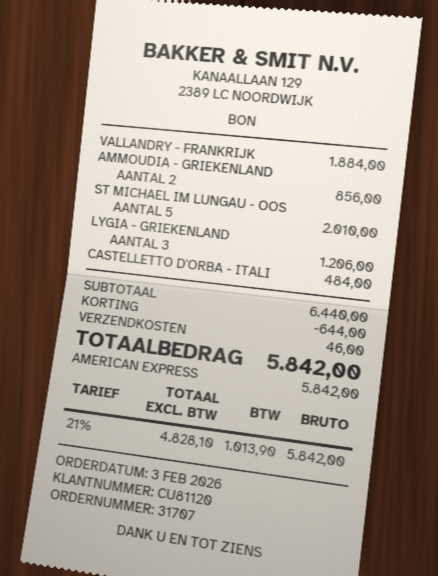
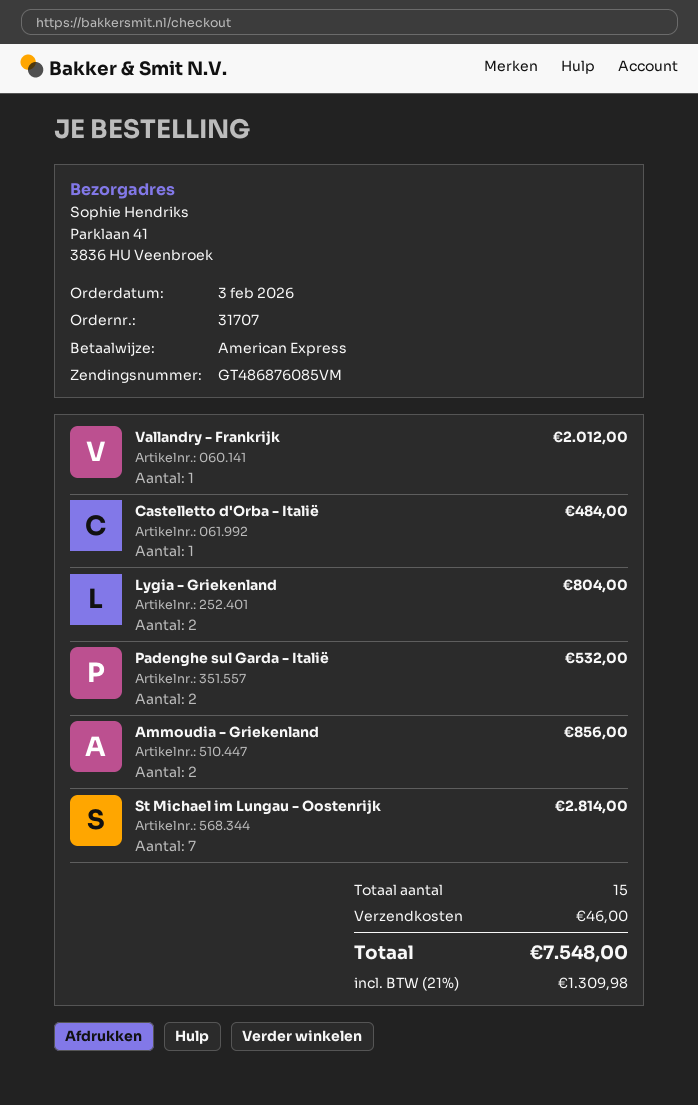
VALLANDRY - FRANKRIJK: 1 for 1884.00 -> 1 for 2012.00
ST MICHAEL IM LUNGAU - OOS: 5 for 2010.00 -> 7 for 2814.00
LYGIA - GRIEKENLAND: 3 for 1206.00 -> 2 for 804.00
Padenghe sul Garda - Italië: none -> 2 for 532.00
discount: 644.00 -> none
tax: 21% = 1013.90 -> 21% = 1309.98
total: 5842.00 -> 7548.00

